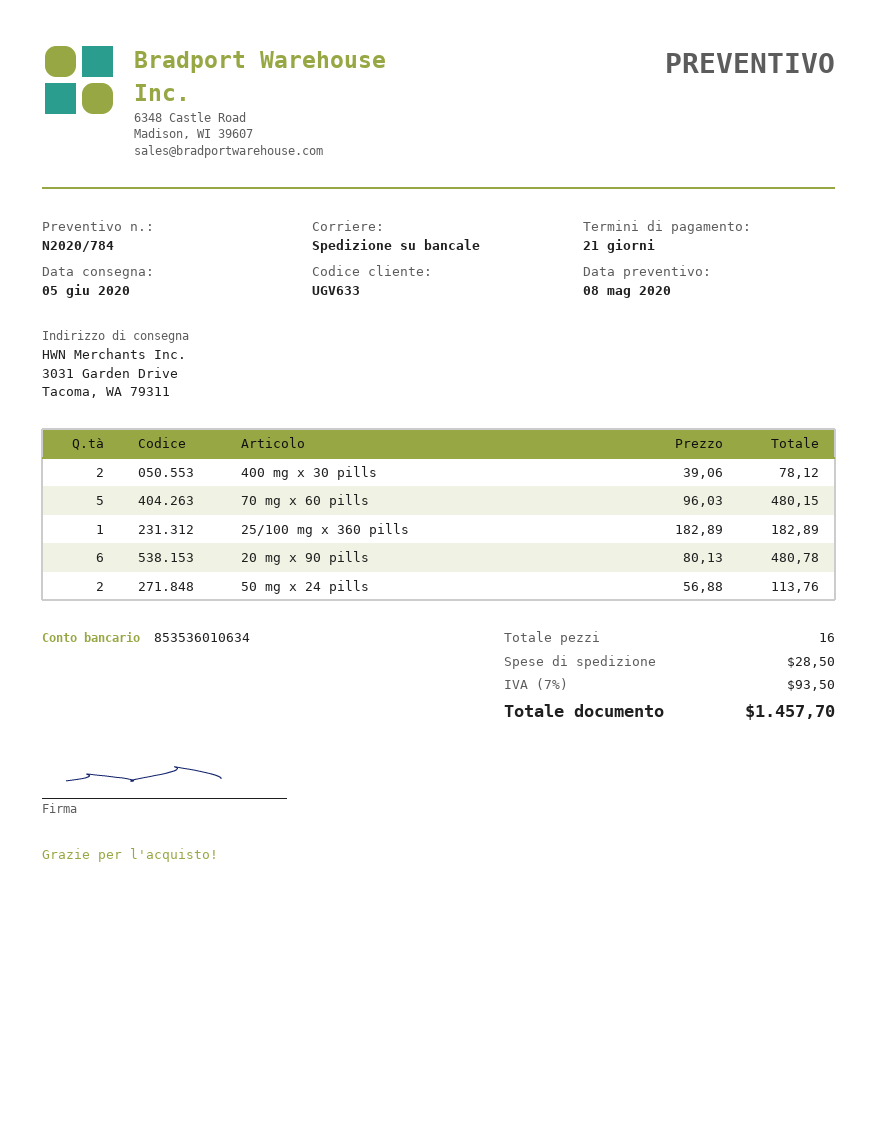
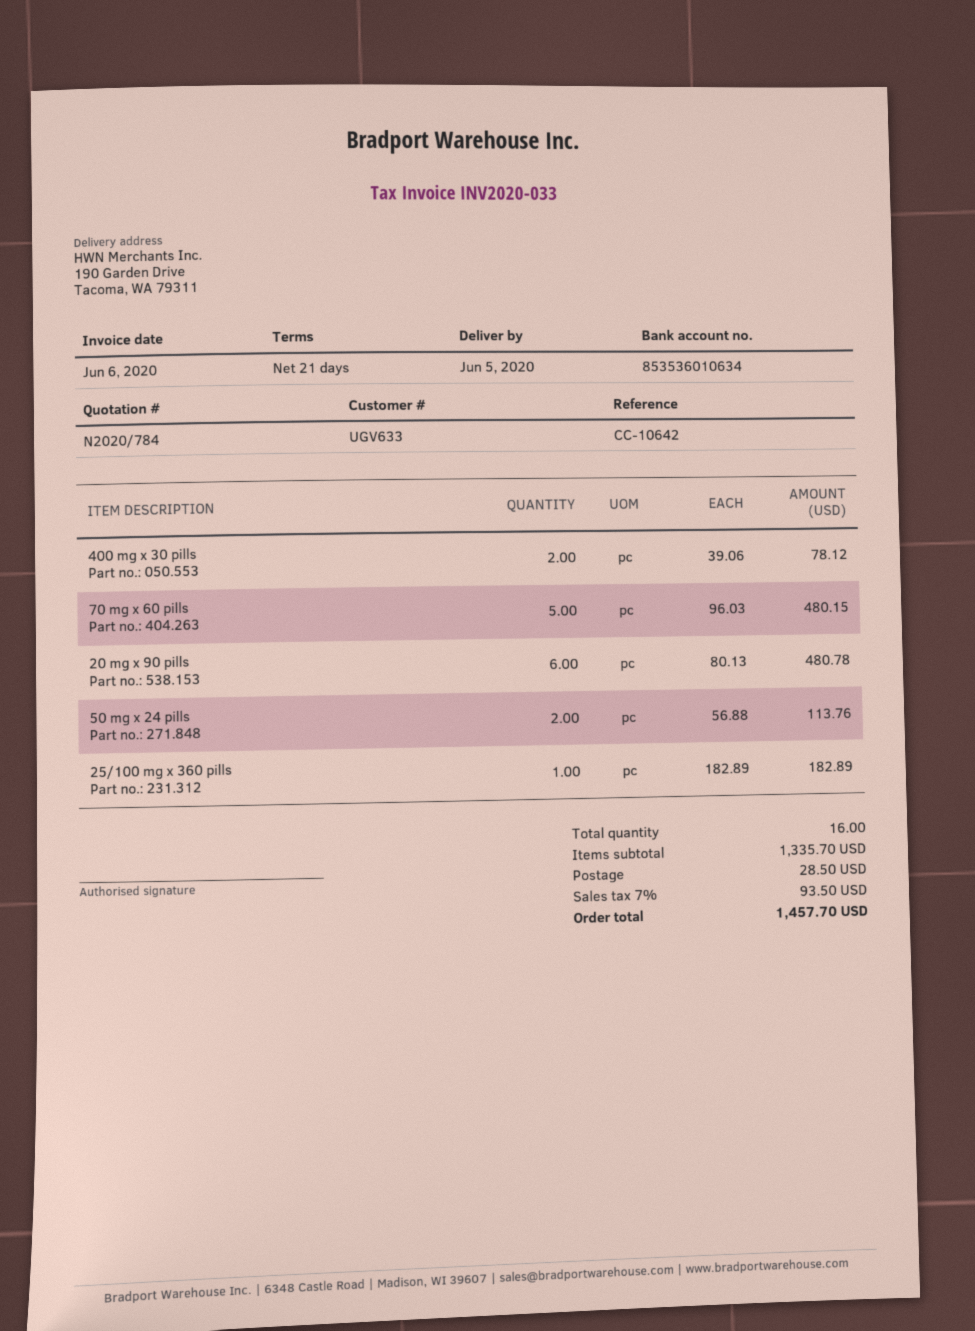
ship to: 3031 Garden Drive, Tacoma, WA 79311 -> 190 Garden Drive, Tacoma, WA 79311

